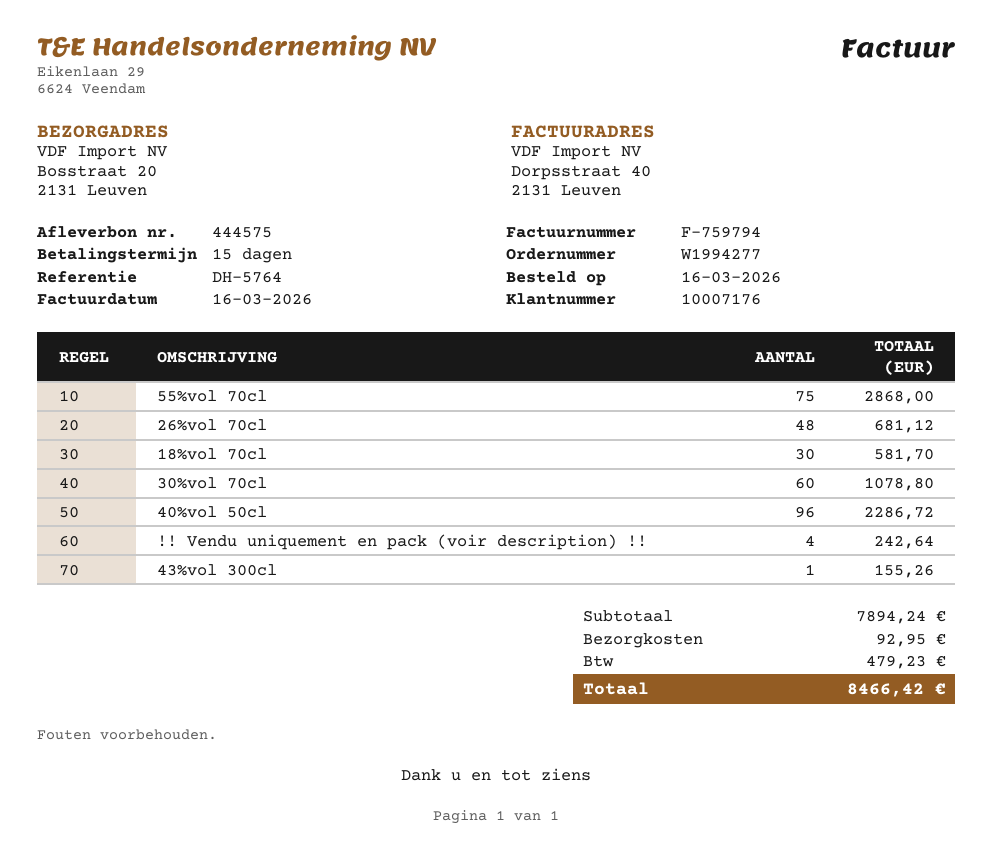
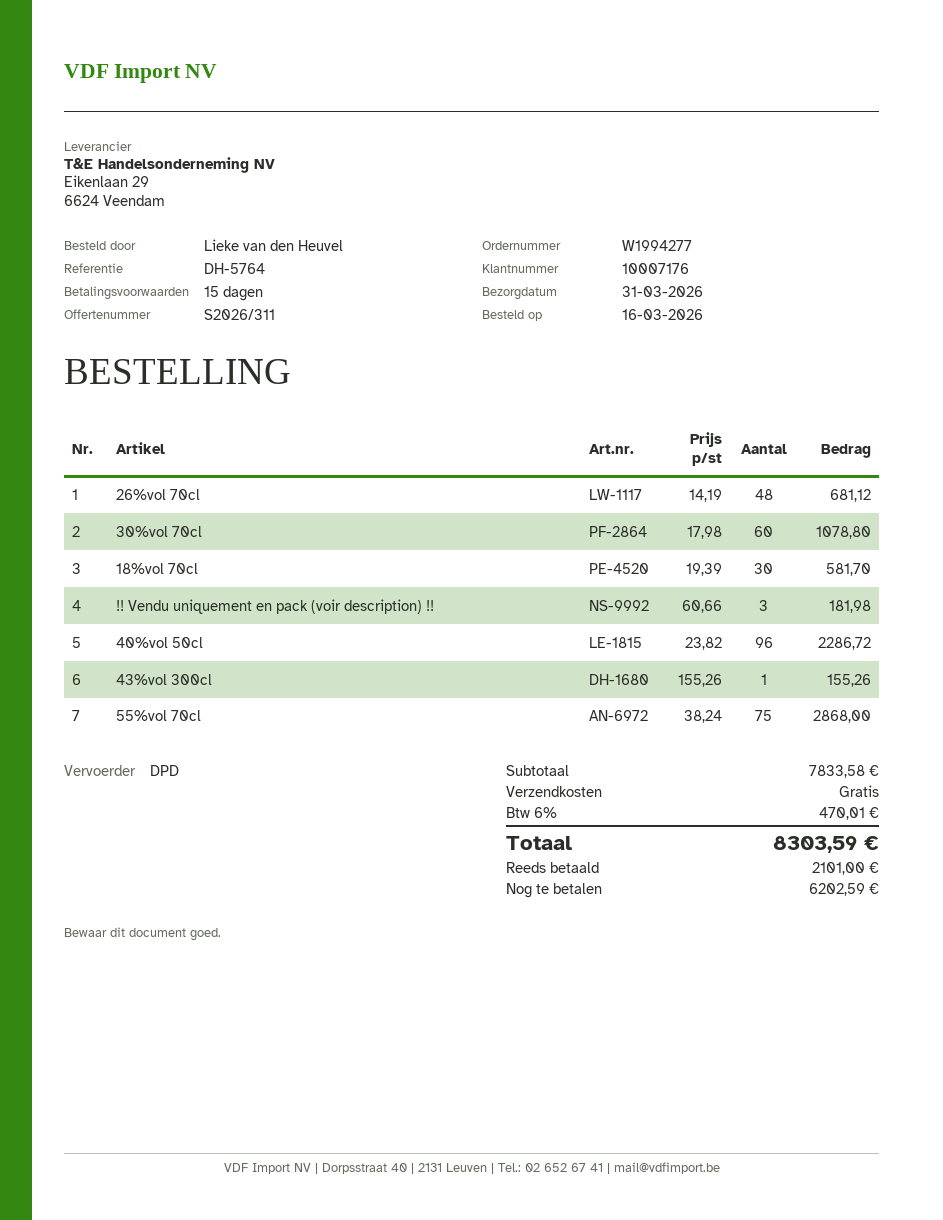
!! Vendu uniquement en pack (voir description) !!: 4 for 242.64 -> 3 for 181.98
subtotal: 7894.24 -> 7833.58
shipping: 92.95 -> 0.00
tax: 479.23 -> 470.01
total: 8466.42 -> 8303.59

